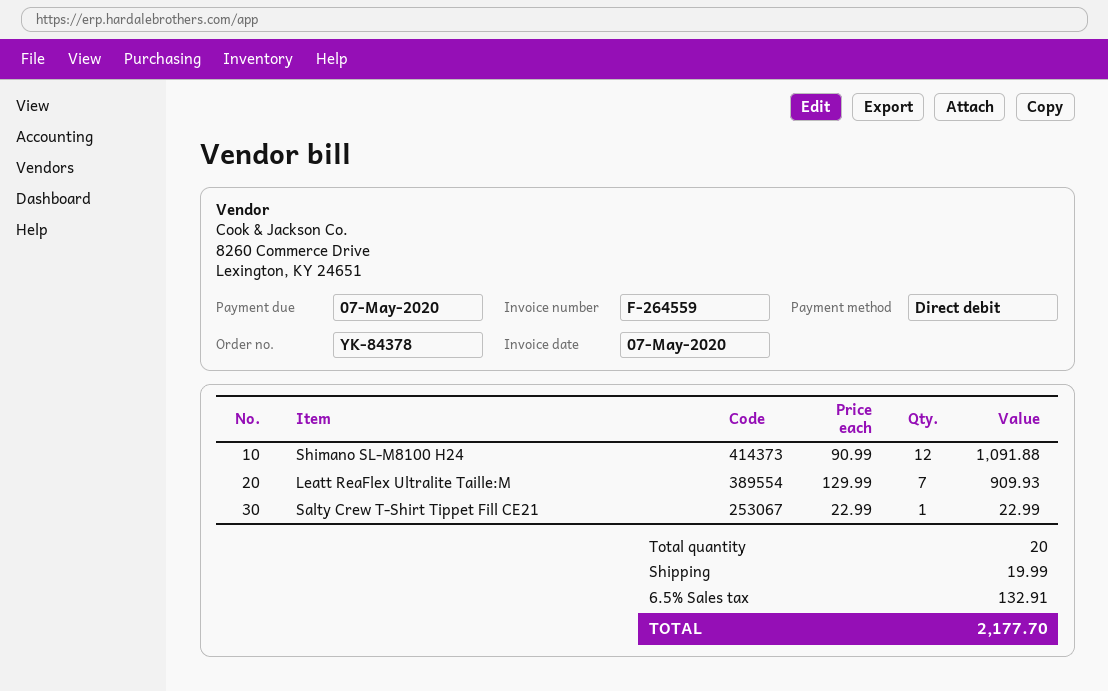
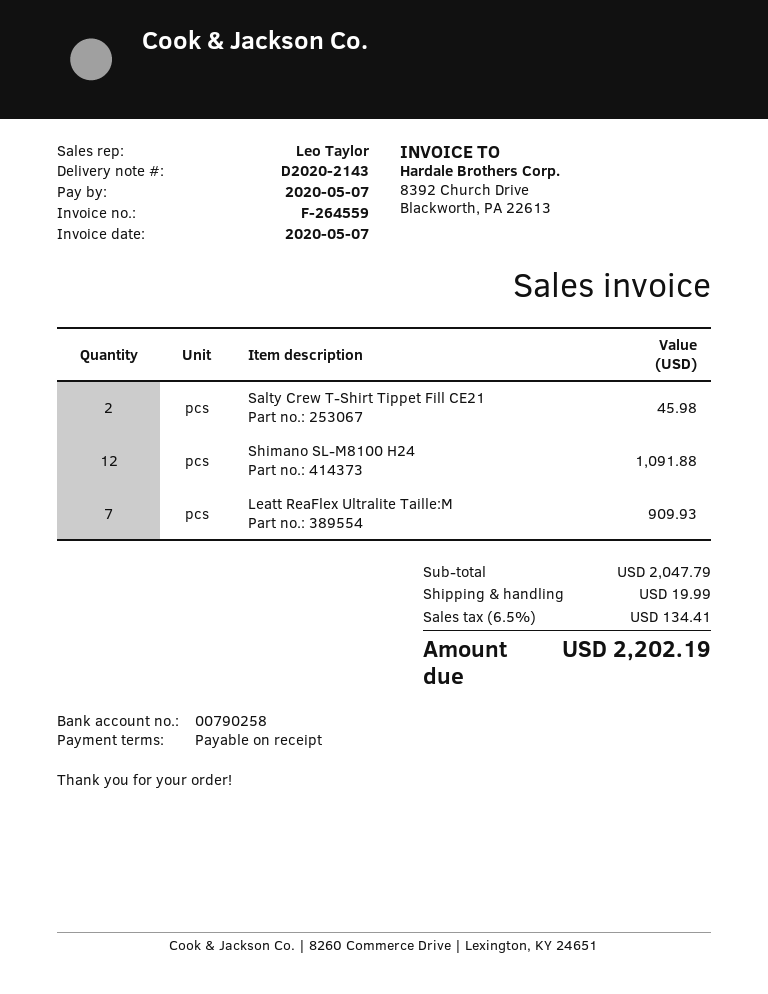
Salty Crew T-Shirt Tippet Fill CE21: 1 for 22.99 -> 2 for 45.98
tax: 6.5% = 132.91 -> 6.5% = 134.41
total: 2177.70 -> 2202.19

